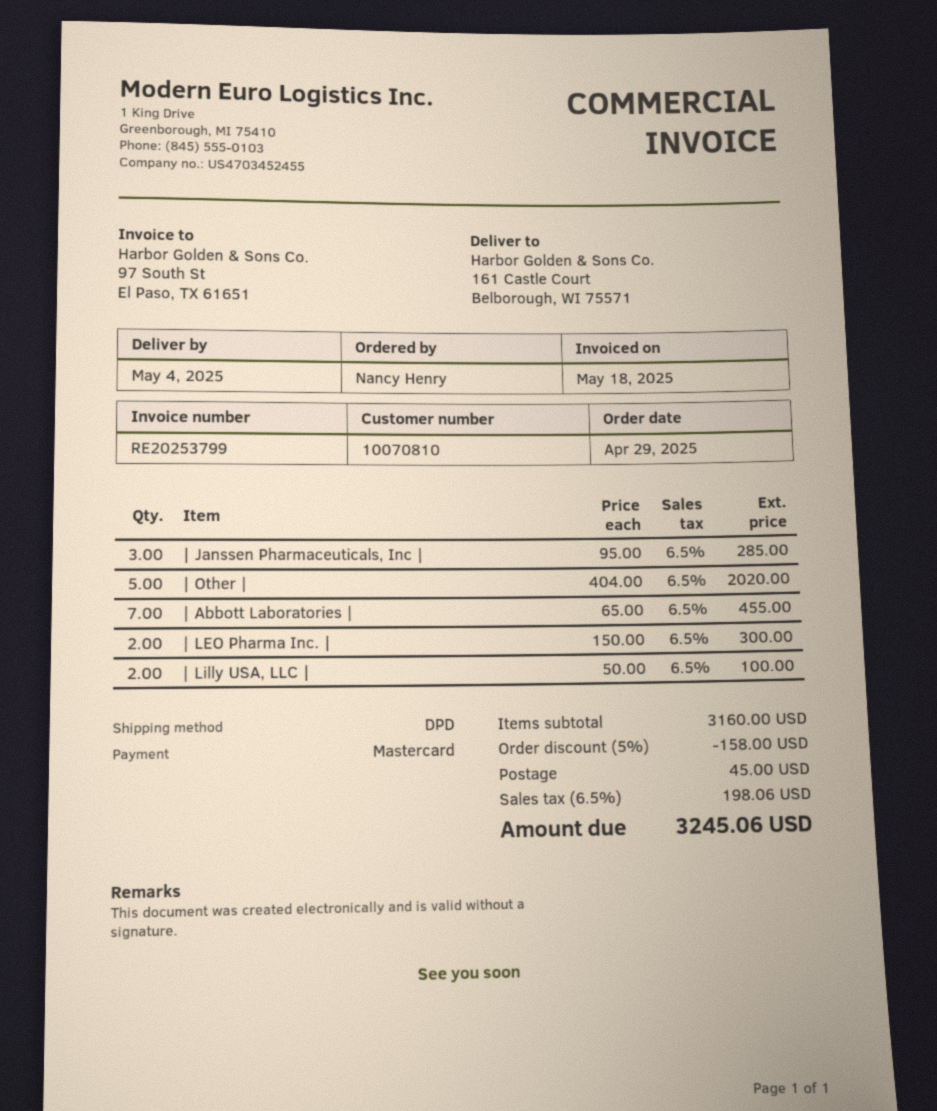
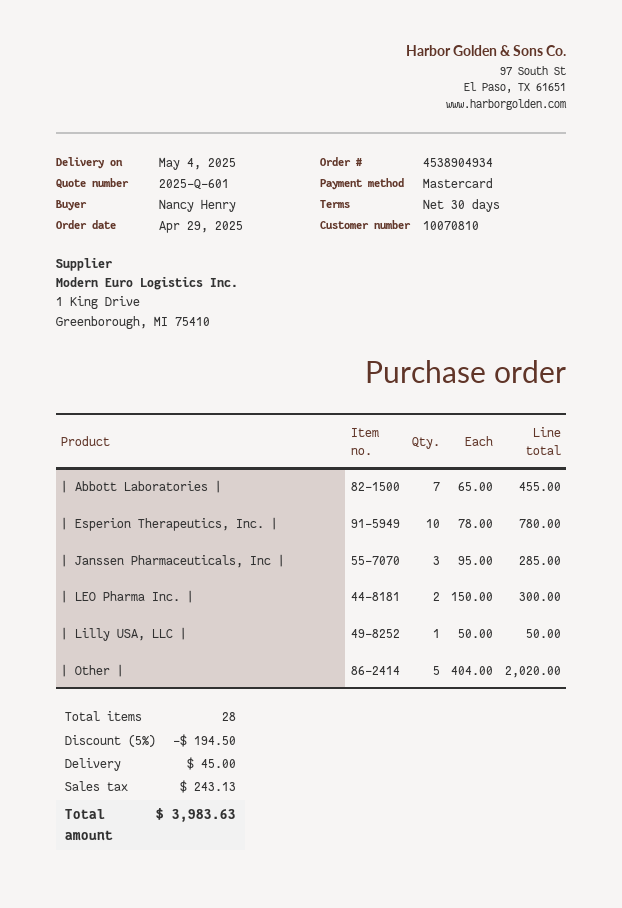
| Lilly USA, LLC |: 2 x 50.00 = 100.00 -> 1 x 50.00 = 50.00
| Esperion Therapeutics, Inc. |: none -> 10 x 78.00 = 780.00
discount: 5% = 158.00 -> 5% = 194.50
tax: 198.06 -> 243.13
total: 3245.06 -> 3983.63

